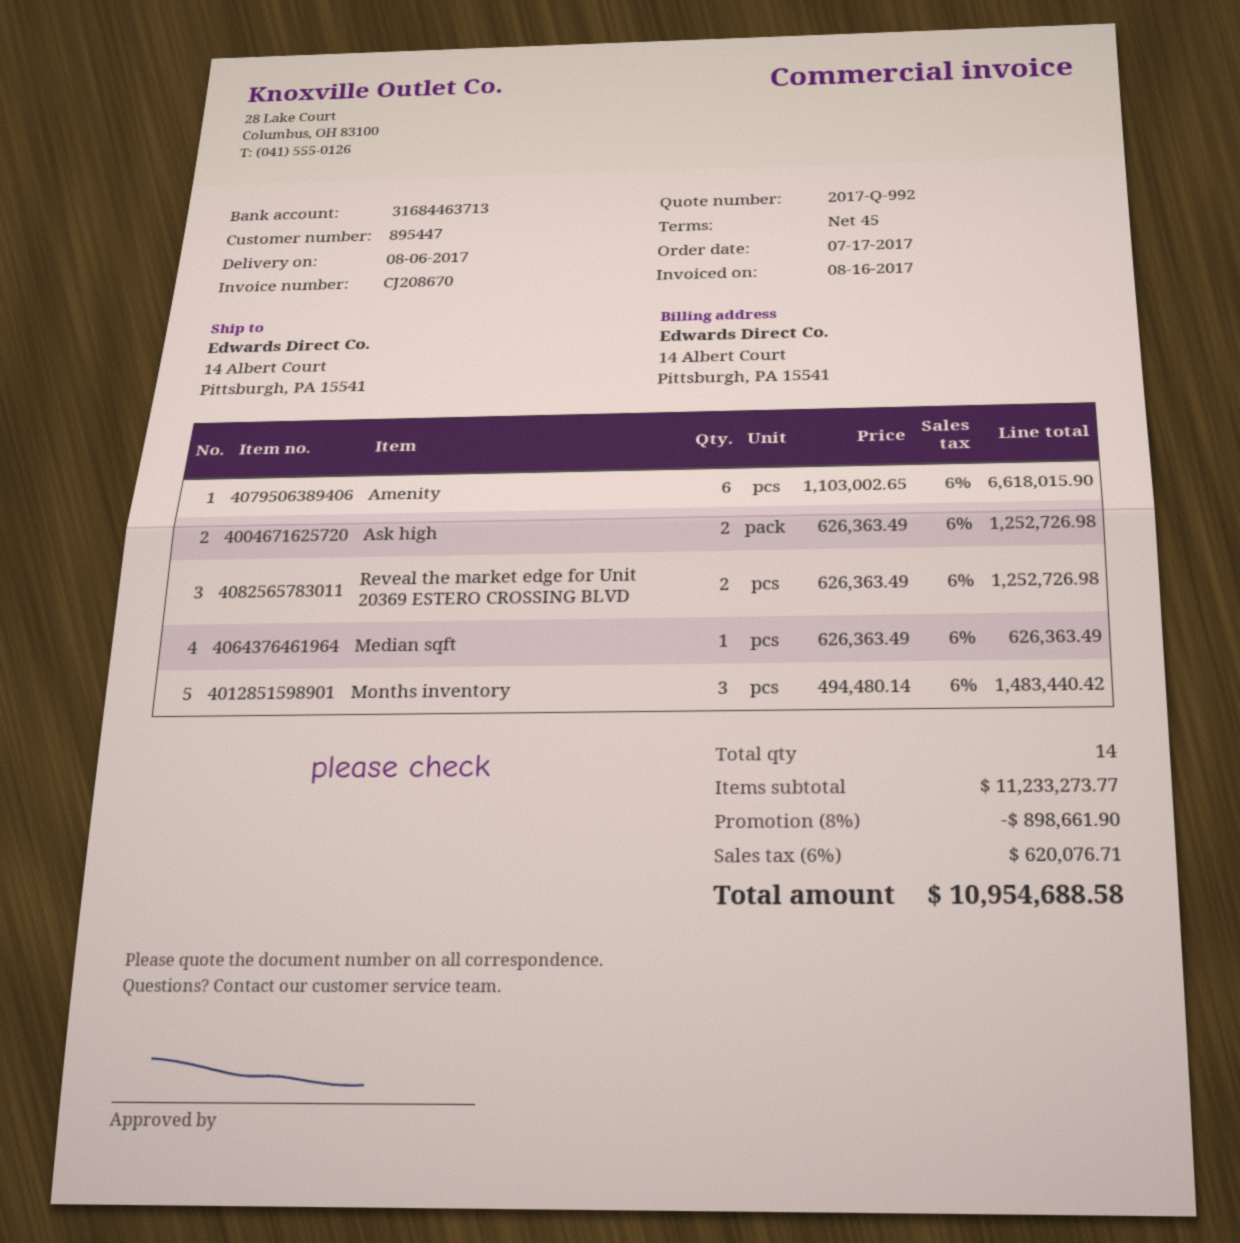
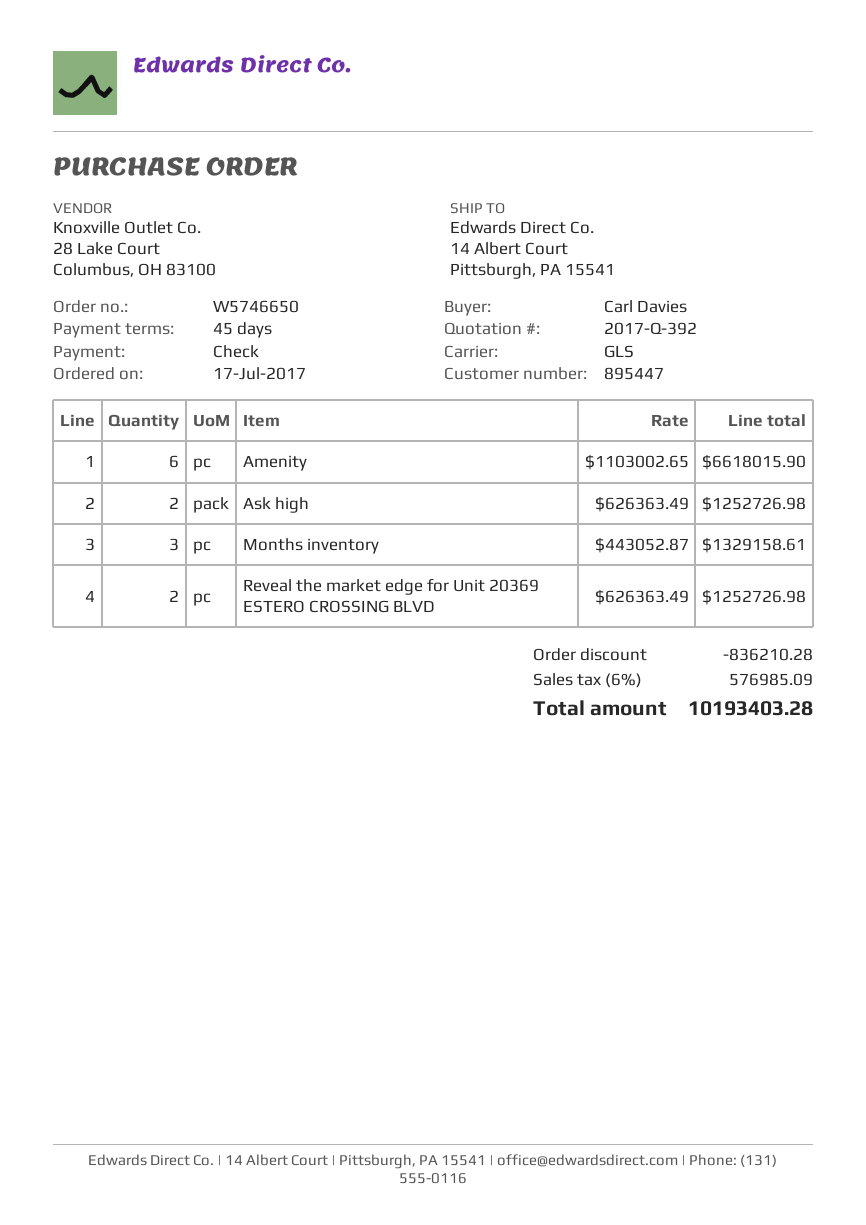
quote number: 2017-Q-992 -> 2017-Q-392
Median sqft: 1 x 626363.49 = 626363.49 -> none
Months inventory: 3 x 494480.14 = 1483440.42 -> 3 x 443052.87 = 1329158.61
discount: 898661.90 -> 836210.28
tax: 6% = 620076.71 -> 6% = 576985.09
total: 10954688.58 -> 10193403.28

